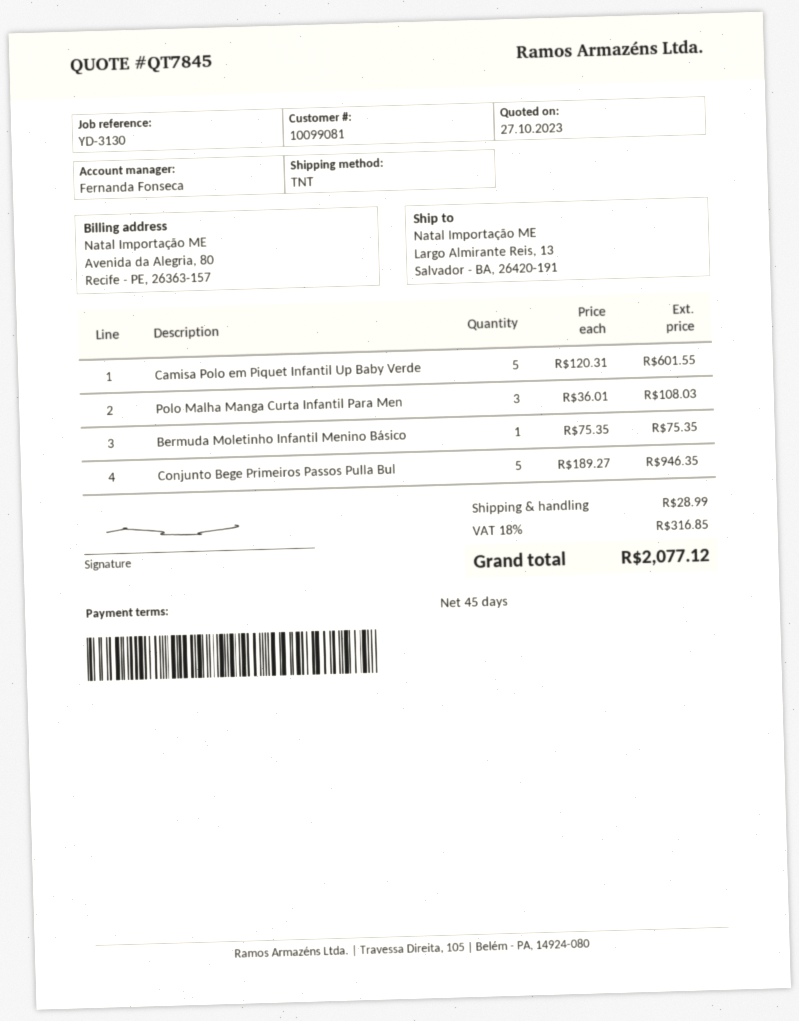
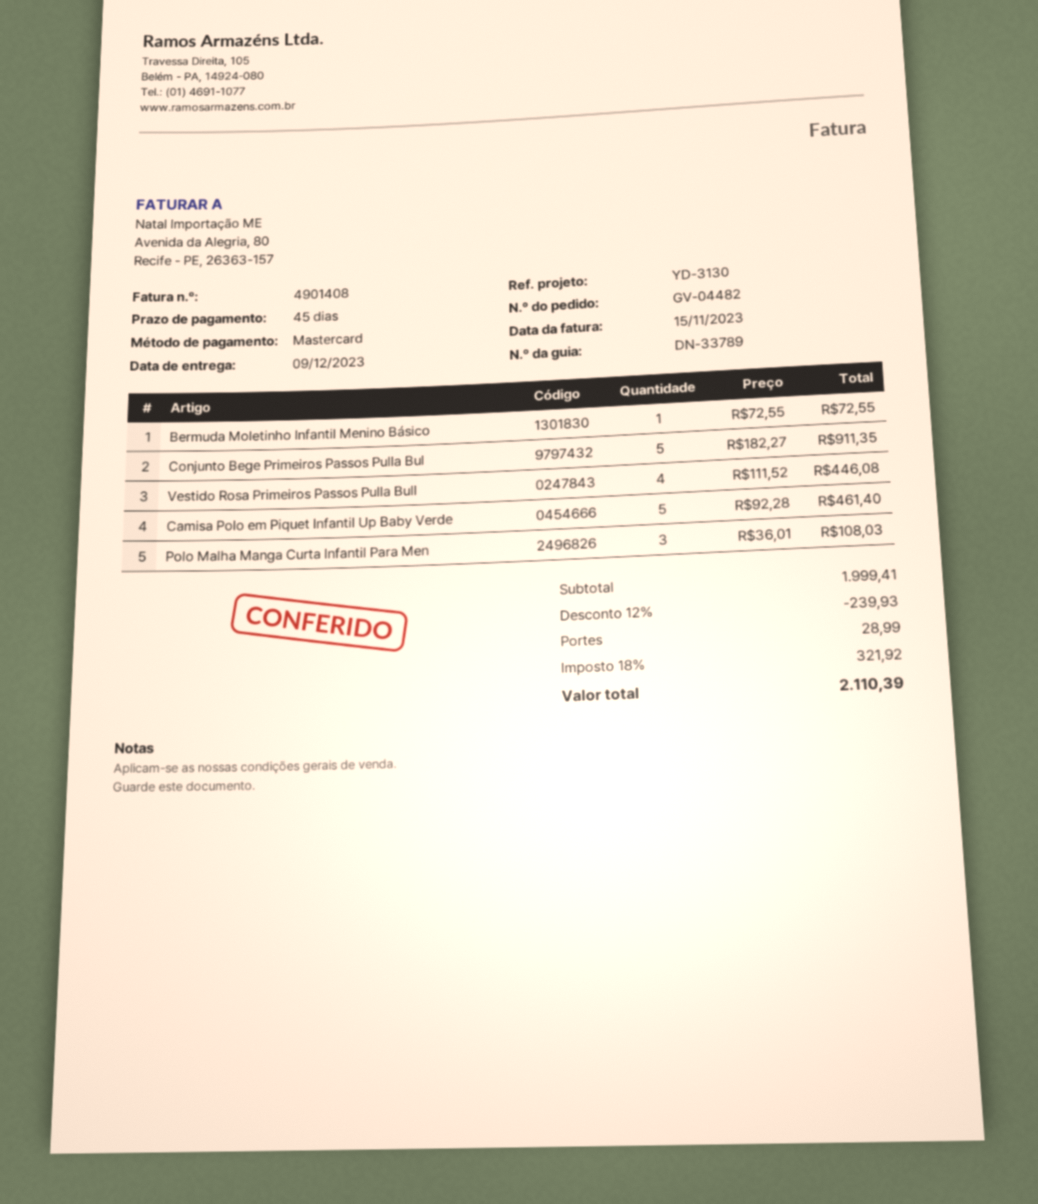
Camisa Polo em Piquet Infantil Up Baby Verde: 5 x 120.31 = 601.55 -> 5 x 92.28 = 461.40
Bermuda Moletinho Infantil Menino Básico: 1 x 75.35 = 75.35 -> 1 x 72.55 = 72.55
Conjunto Bege Primeiros Passos Pulla Bul: 5 x 189.27 = 946.35 -> 5 x 182.27 = 911.35
Vestido Rosa Primeiros Passos Pulla Bull: none -> 4 x 111.52 = 446.08
discount: none -> 12% = 239.93
tax: 18% = 316.85 -> 18% = 321.92
total: 2077.12 -> 2110.39

